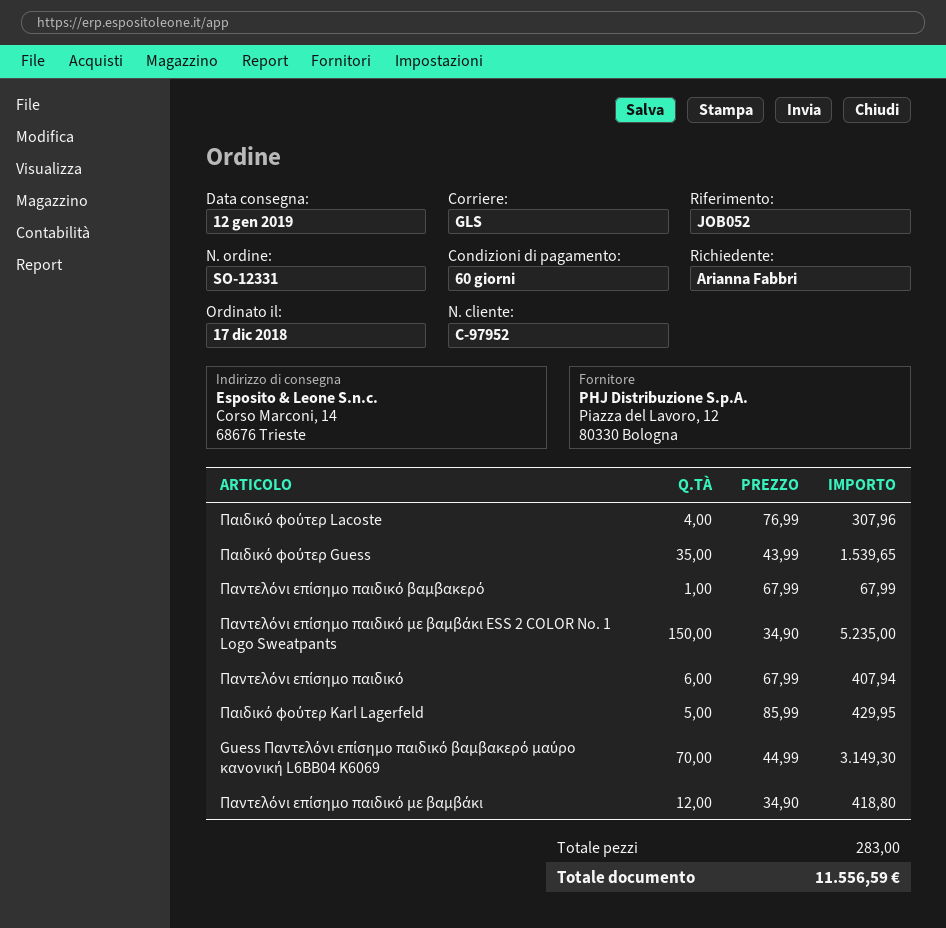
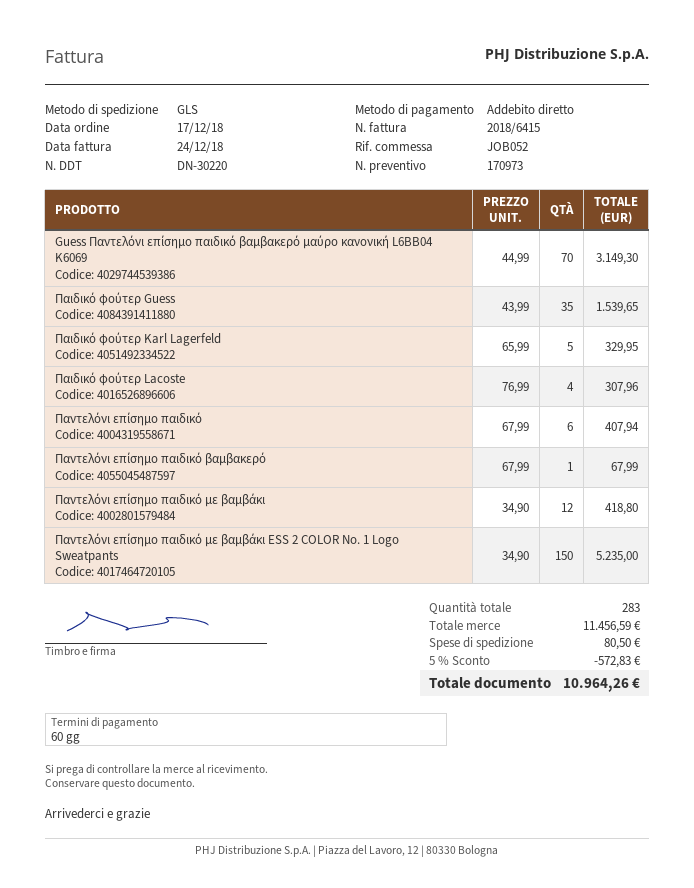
Παιδικό φούτερ Karl Lagerfeld: 5 x 85.99 = 429.95 -> 5 x 65.99 = 329.95
discount: none -> 5% = 572.83
shipping: none -> 80.50
total: 11556.59 -> 10964.26

